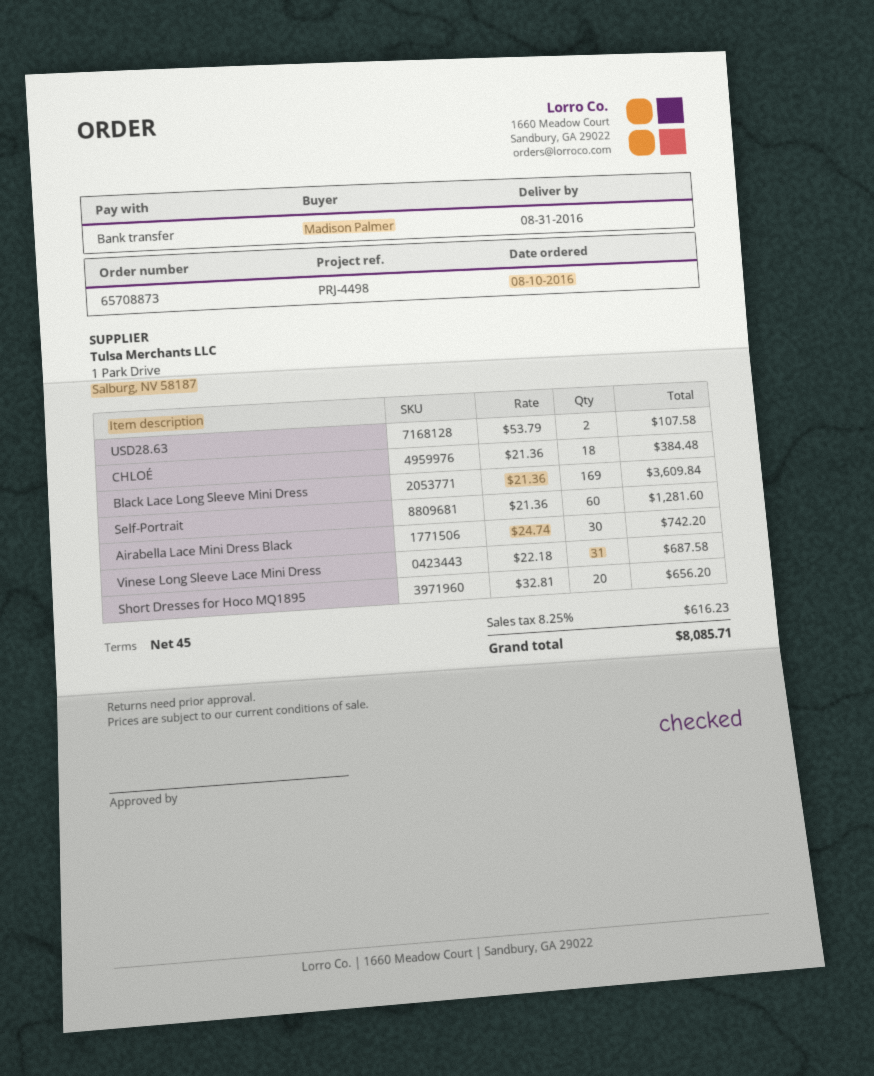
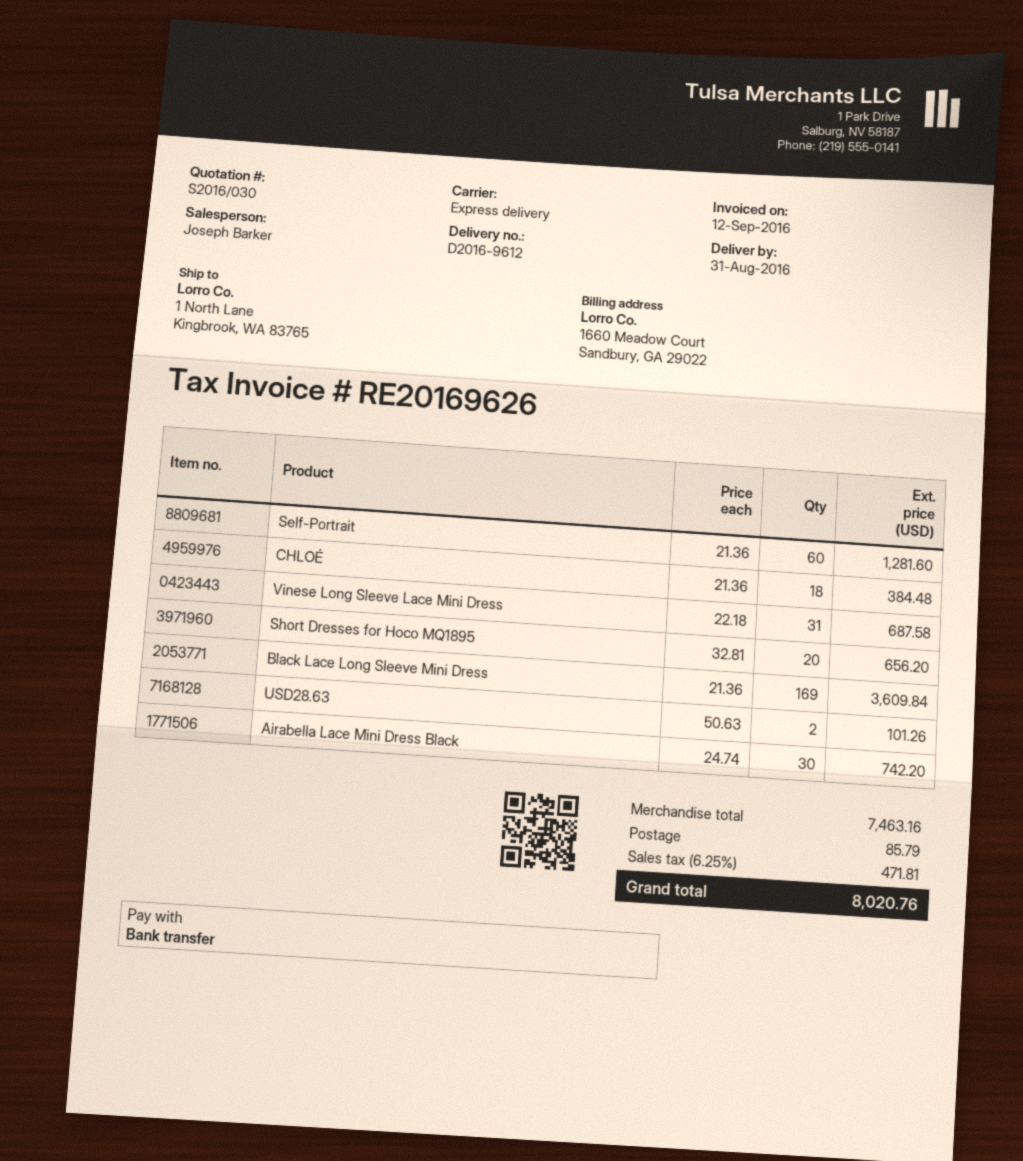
USD28.63: 2 x 53.79 = 107.58 -> 2 x 50.63 = 101.26
shipping: none -> 85.79
tax: 8.25% = 616.23 -> 6.25% = 471.81
total: 8085.71 -> 8020.76

